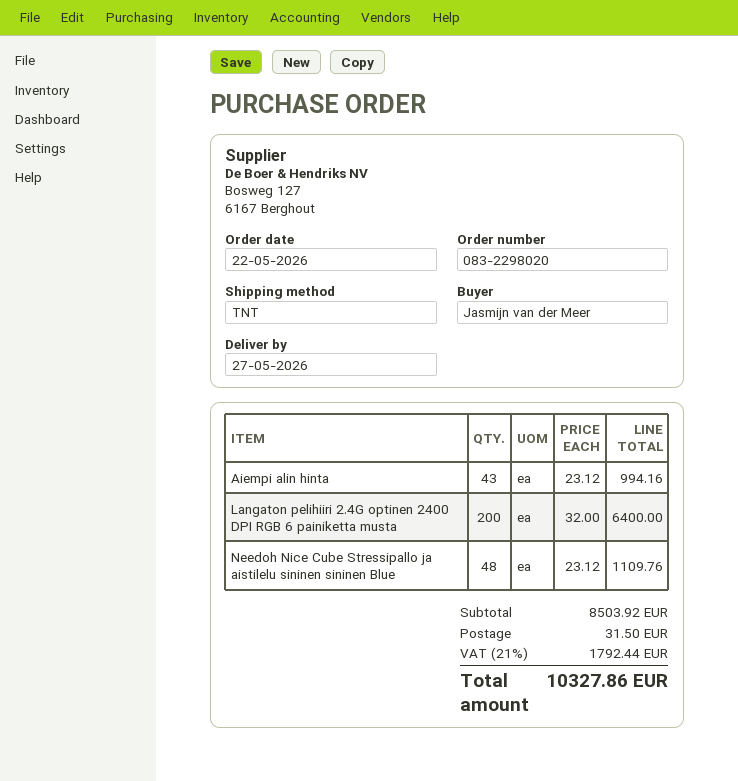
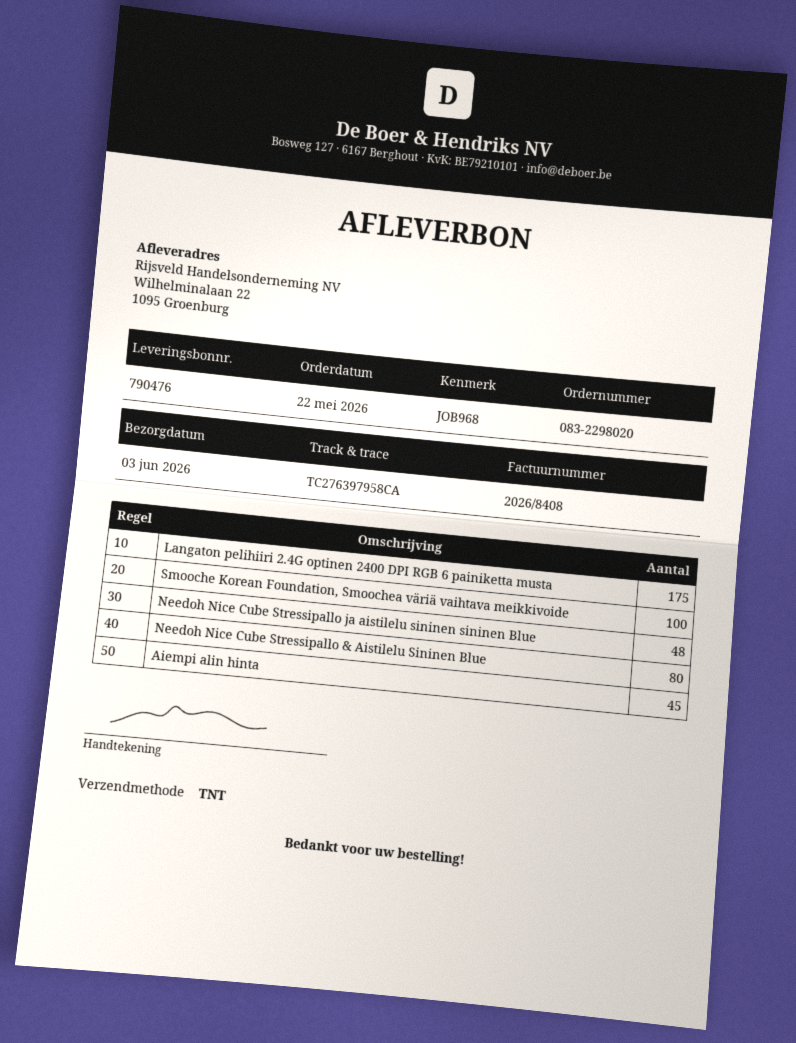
delivery date: 2026-05-27 -> 2026-06-03
Aiempi alin hinta: 43 -> 45
Langaton pelihiiri 2.4G optinen 2400 DPI RGB 6 painiketta musta: 200 -> 175
Smooche Korean Foundation, Smoochea väriä vaihtava meikkivoide: none -> 100
Needoh Nice Cube Stressipallo & Aistilelu Sininen Blue: none -> 80

